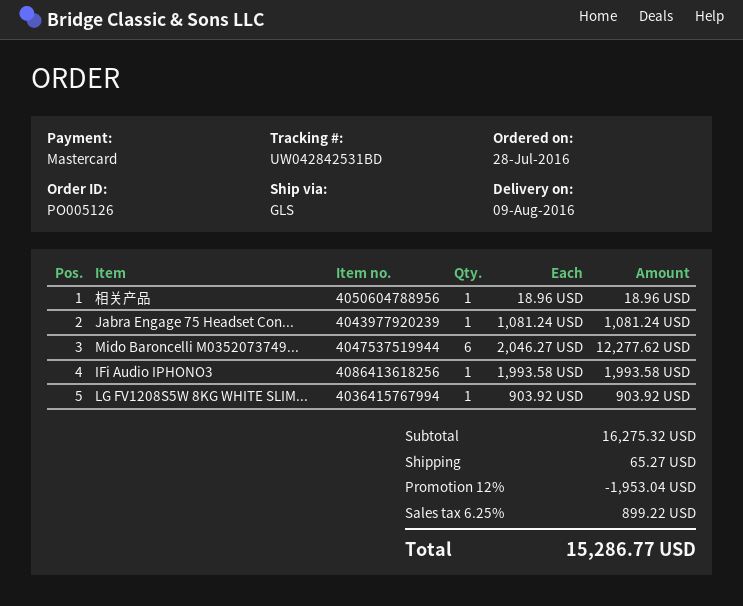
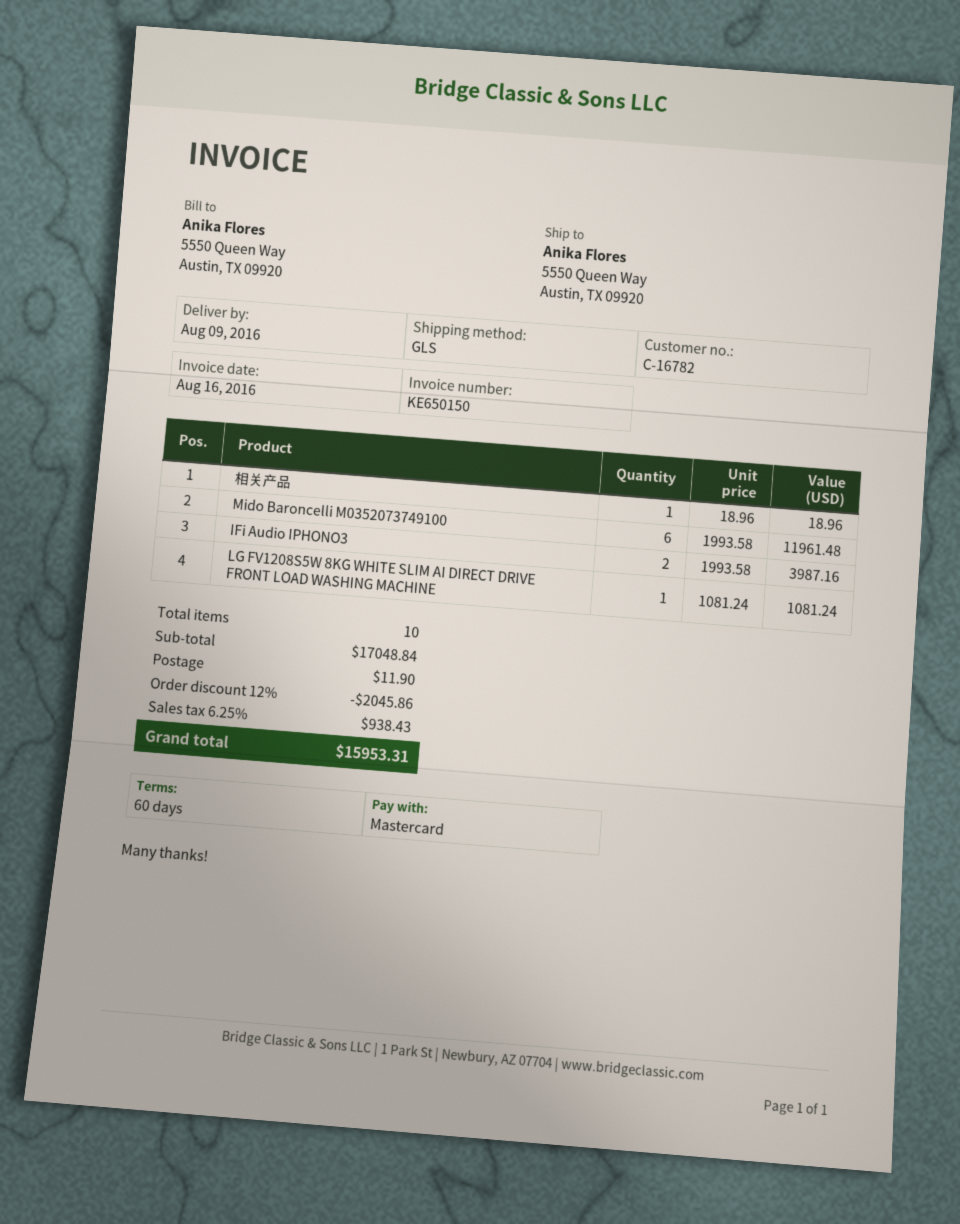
Jabra Engage 75 Headset Con...: 1 x 1081.24 = 1081.24 -> none
Mido Baroncelli M0352073749...: 6 x 2046.27 = 12277.62 -> 6 x 1993.58 = 11961.48
IFi Audio IPHONO3: 1 x 1993.58 = 1993.58 -> 2 x 1993.58 = 3987.16
LG FV1208S5W 8KG WHITE SLIM...: 1 x 903.92 = 903.92 -> 1 x 1081.24 = 1081.24
subtotal: 16275.32 -> 17048.84
discount: 12% = 1953.04 -> 12% = 2045.86
shipping: 65.27 -> 11.90
tax: 6.25% = 899.22 -> 6.25% = 938.43
total: 15286.77 -> 15953.31

